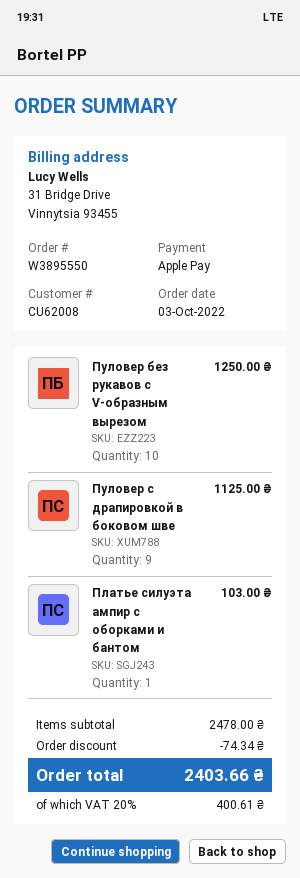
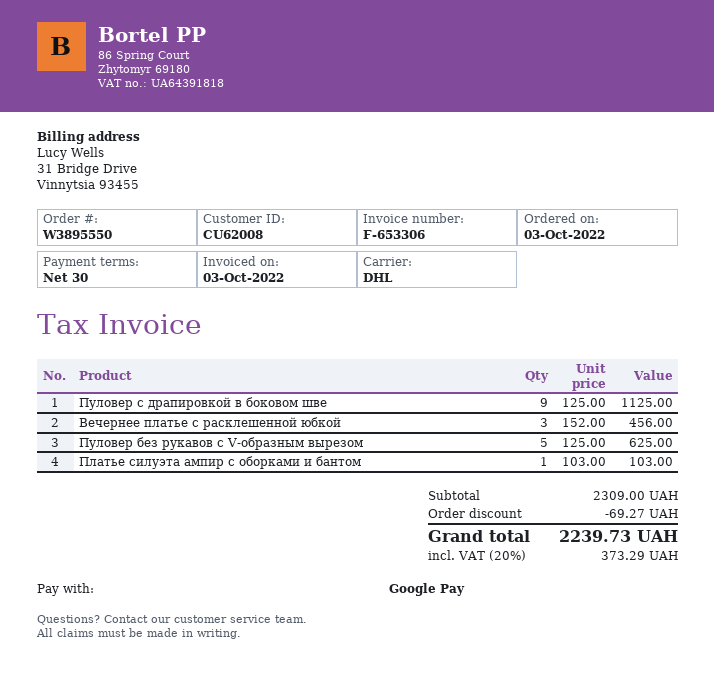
payment method: Apple Pay -> Google Pay
Пуловер без рукавов с V-образным вырезом: 10 for 1250.00 -> 5 for 625.00
Вечернее платье с расклешенной юбкой: none -> 3 for 456.00
subtotal: 2478.00 -> 2309.00
discount: 74.34 -> 69.27
tax: 20% = 400.61 -> 20% = 373.29
total: 2403.66 -> 2239.73

